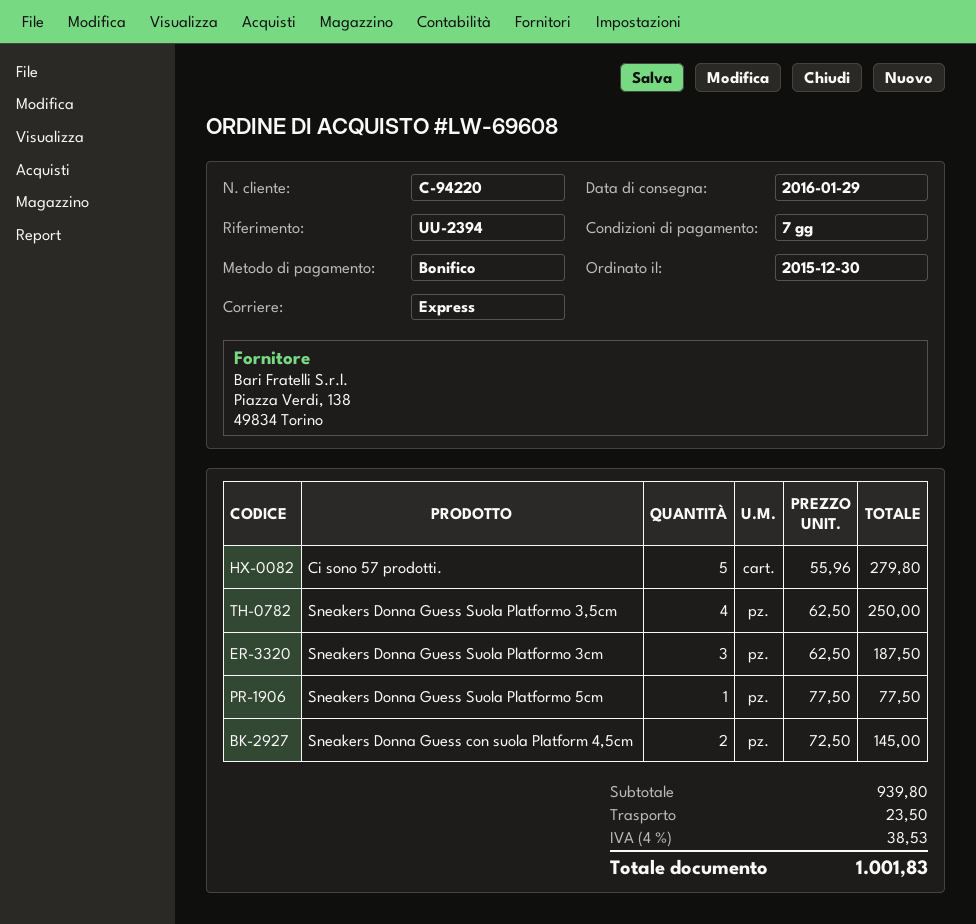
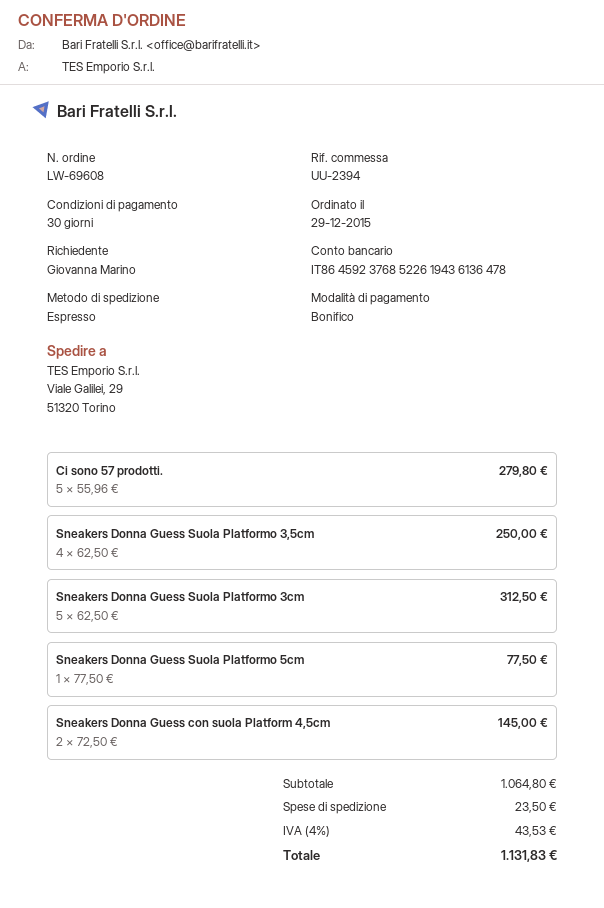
order date: 2015-12-30 -> 2015-12-29
payment terms: 7 days -> 30 days
Sneakers Donna Guess Suola Platformo 3cm: 3 x 62.50 = 187.50 -> 5 x 62.50 = 312.50
subtotal: 939.80 -> 1064.80
tax: 4% = 38.53 -> 4% = 43.53
total: 1001.83 -> 1131.83

